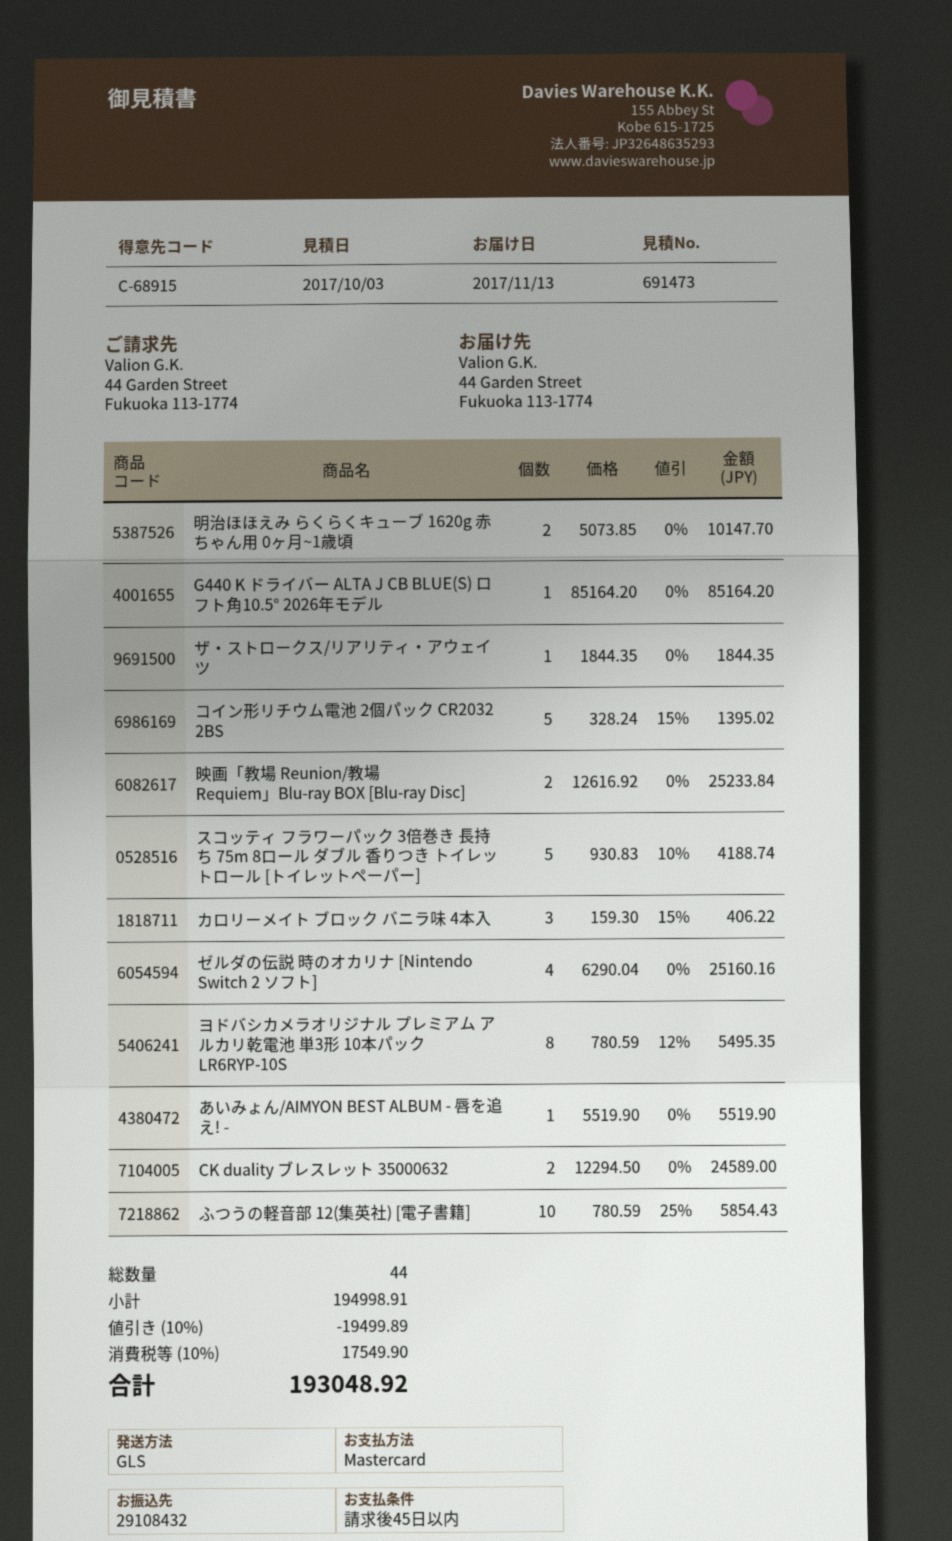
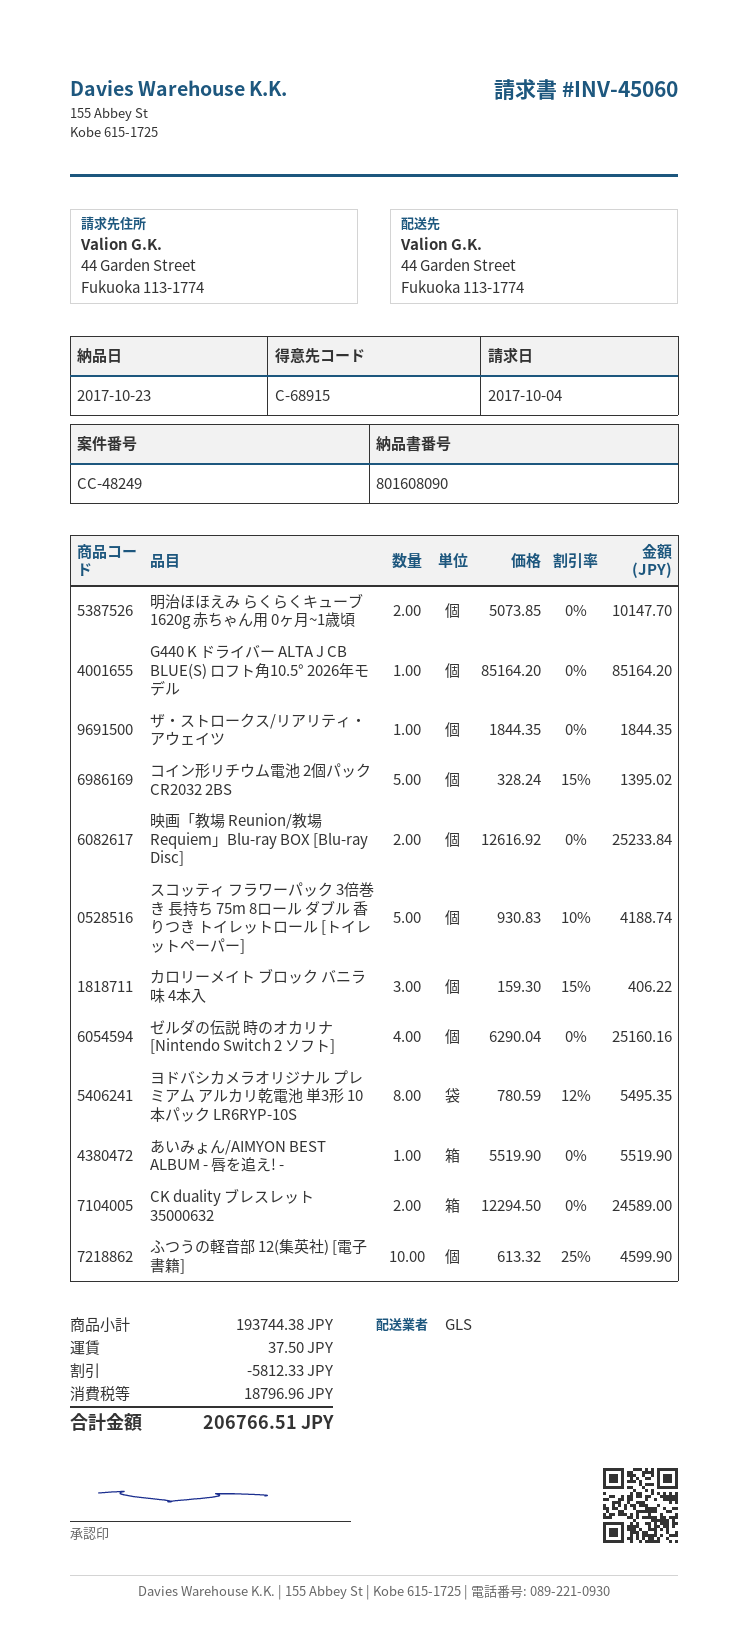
delivery date: 2017-11-13 -> 2017-10-23
ふつうの軽音部 12(集英社) [電子書籍]: 10 x 780.59 - 25% = 5854.43 -> 10 x 613.32 - 25% = 4599.90
subtotal: 194998.91 -> 193744.38
discount: 19499.89 -> 5812.33
shipping: none -> 37.50
tax: 17549.90 -> 18796.96
total: 193048.92 -> 206766.51

